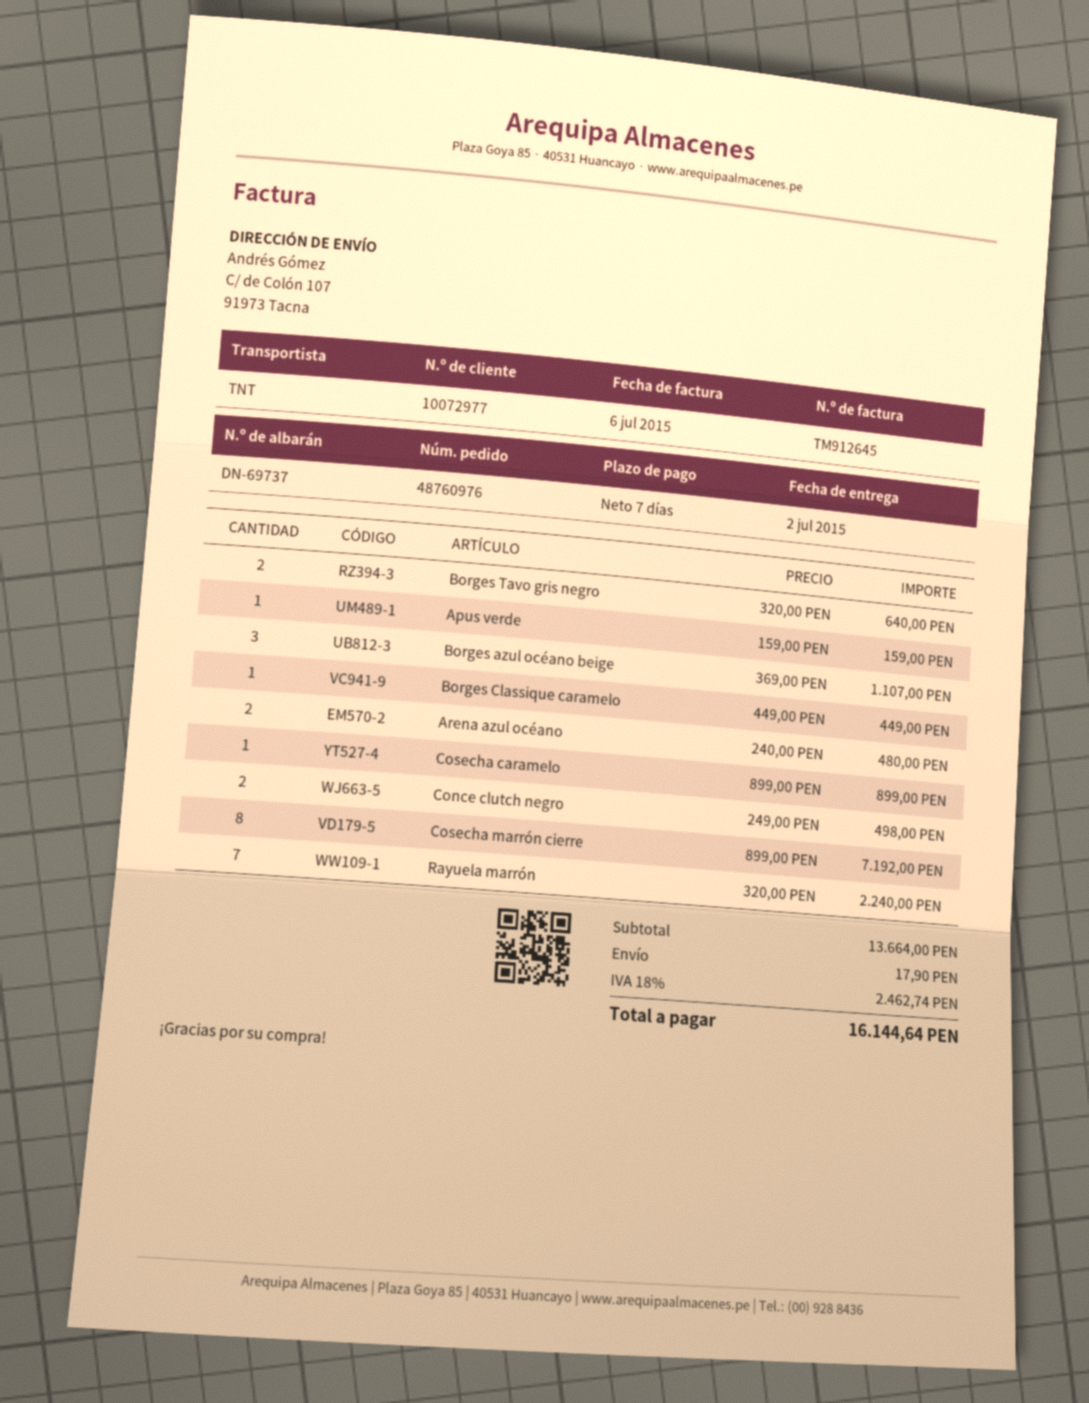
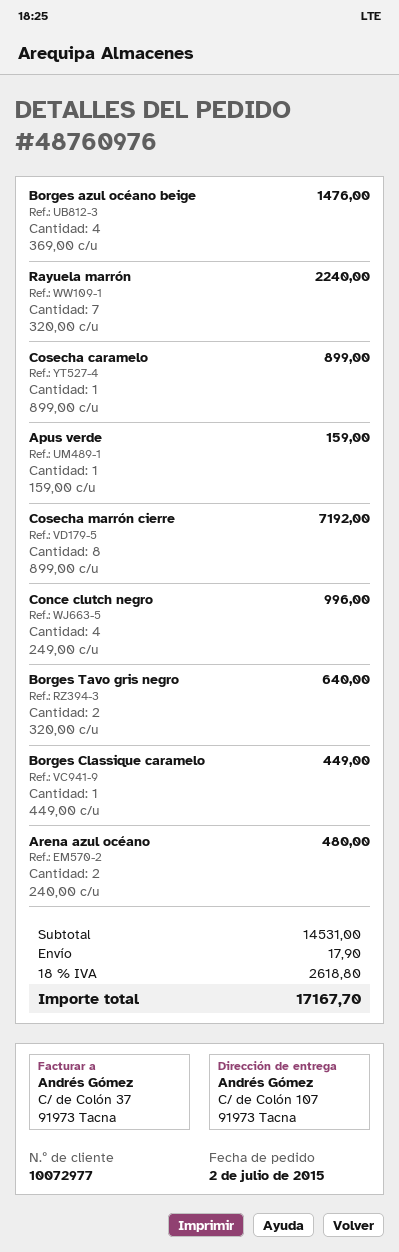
Borges azul océano beige: 3 x 369.00 = 1107.00 -> 4 x 369.00 = 1476.00
Conce clutch negro: 2 x 249.00 = 498.00 -> 4 x 249.00 = 996.00
subtotal: 13664.00 -> 14531.00
tax: 18% = 2462.74 -> 18% = 2618.80
total: 16144.64 -> 17167.70

